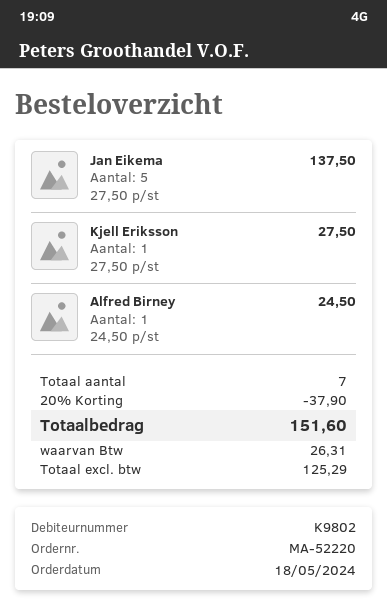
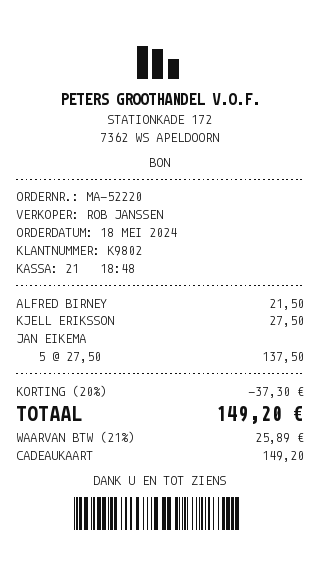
Alfred Birney: 1 x 24.50 = 24.50 -> 1 x 21.50 = 21.50
discount: 20% = 37.90 -> 20% = 37.30
tax: 26.31 -> 25.89
total: 151.60 -> 149.20

